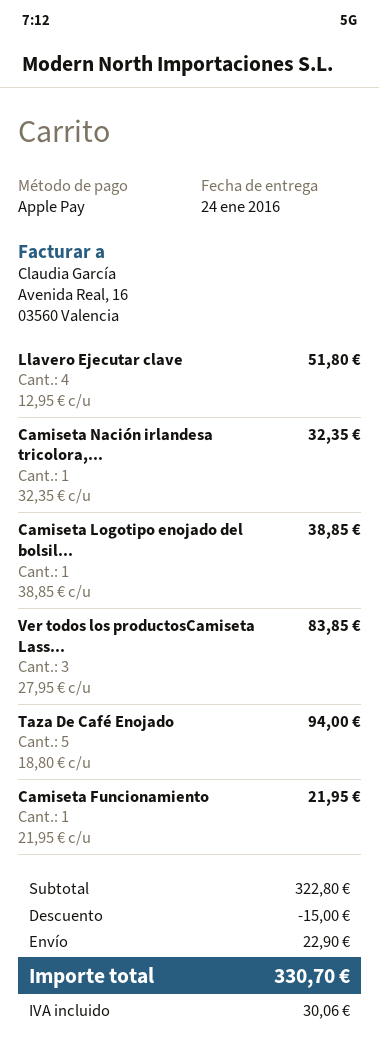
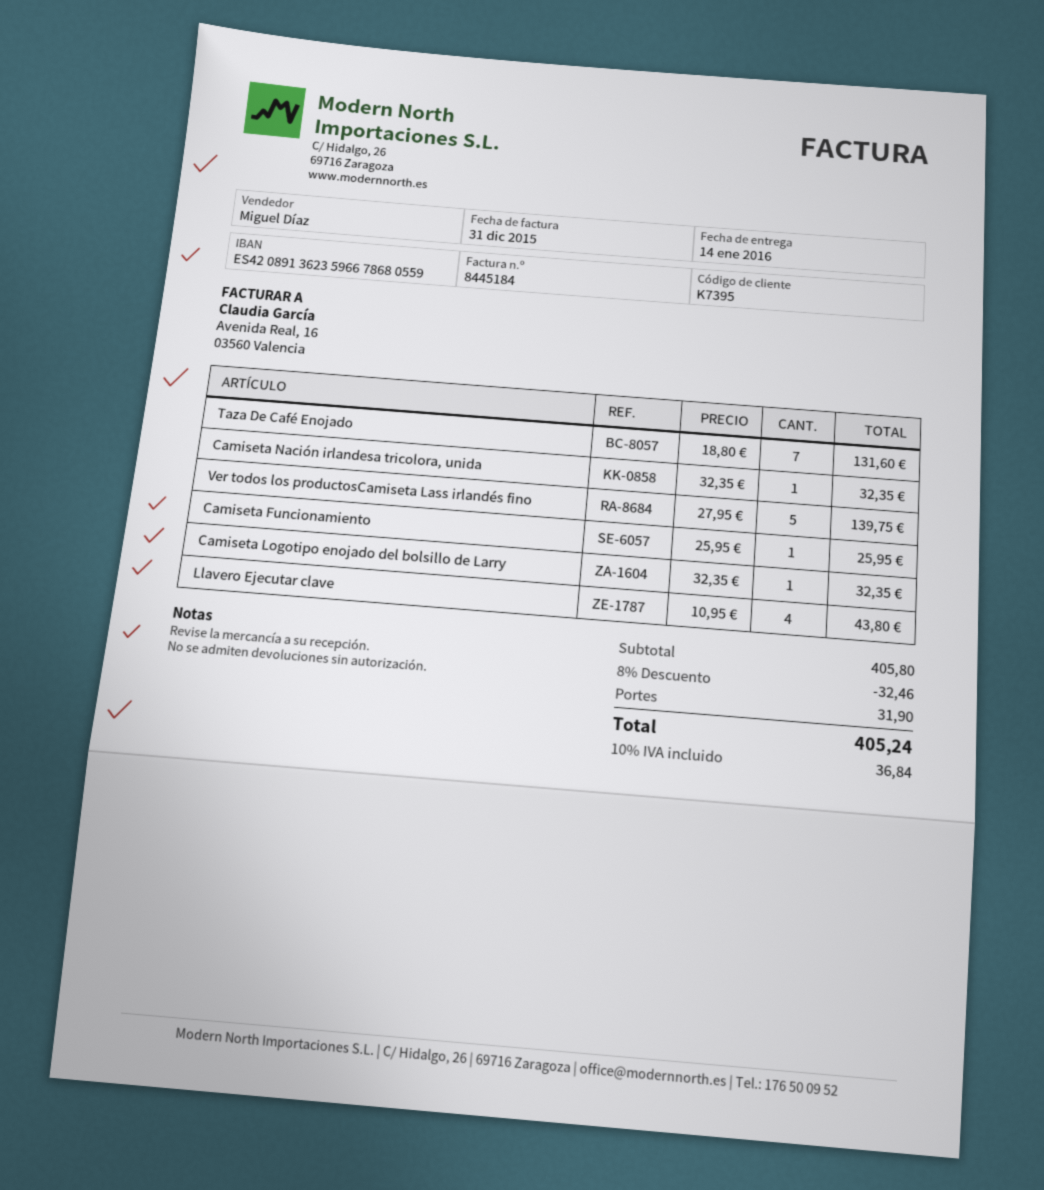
delivery date: 2016-01-24 -> 2016-01-14
Llavero Ejecutar clave: 4 x 12.95 = 51.80 -> 4 x 10.95 = 43.80
Camiseta Logotipo enojado del bolsil...: 1 x 38.85 = 38.85 -> 1 x 32.35 = 32.35
Ver todos los productosCamiseta Lass...: 3 x 27.95 = 83.85 -> 5 x 27.95 = 139.75
Taza De Café Enojado: 5 x 18.80 = 94.00 -> 7 x 18.80 = 131.60
Camiseta Funcionamiento: 1 x 21.95 = 21.95 -> 1 x 25.95 = 25.95
subtotal: 322.80 -> 405.80
discount: 15.00 -> 32.46
shipping: 22.90 -> 31.90
tax: 30.06 -> 36.84
total: 330.70 -> 405.24

